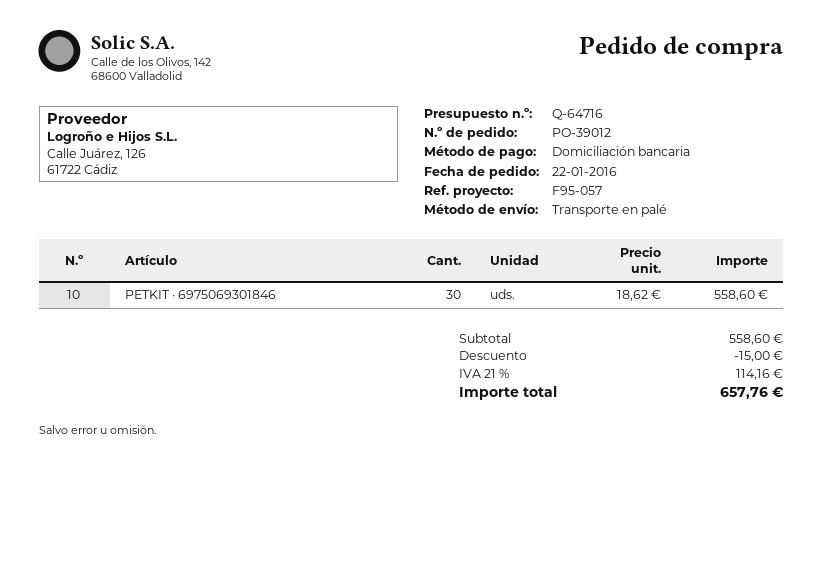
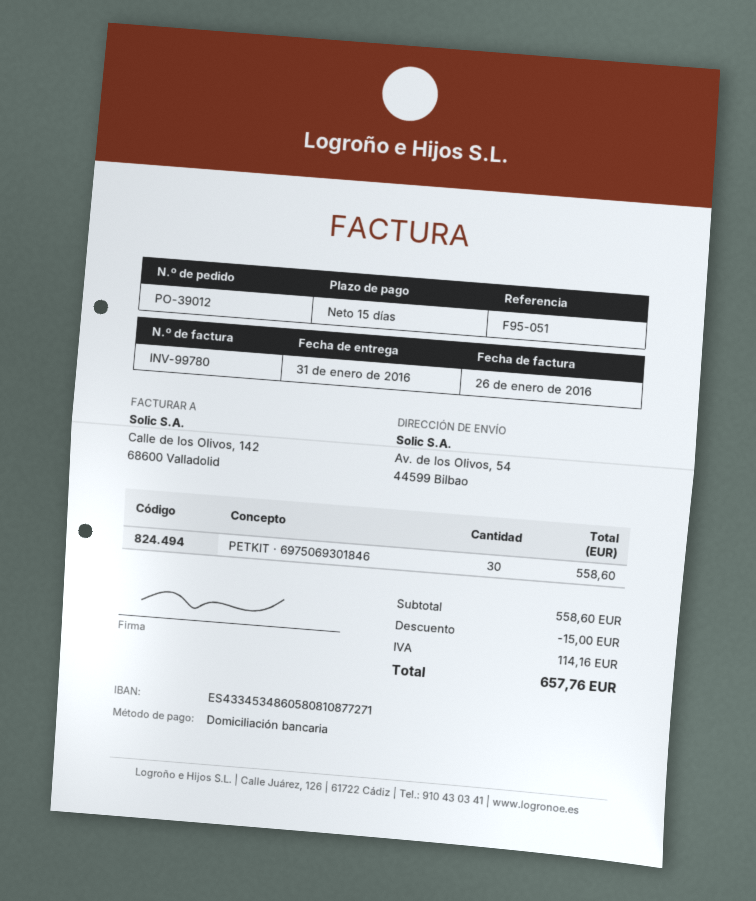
reference: F95-057 -> F95-051

